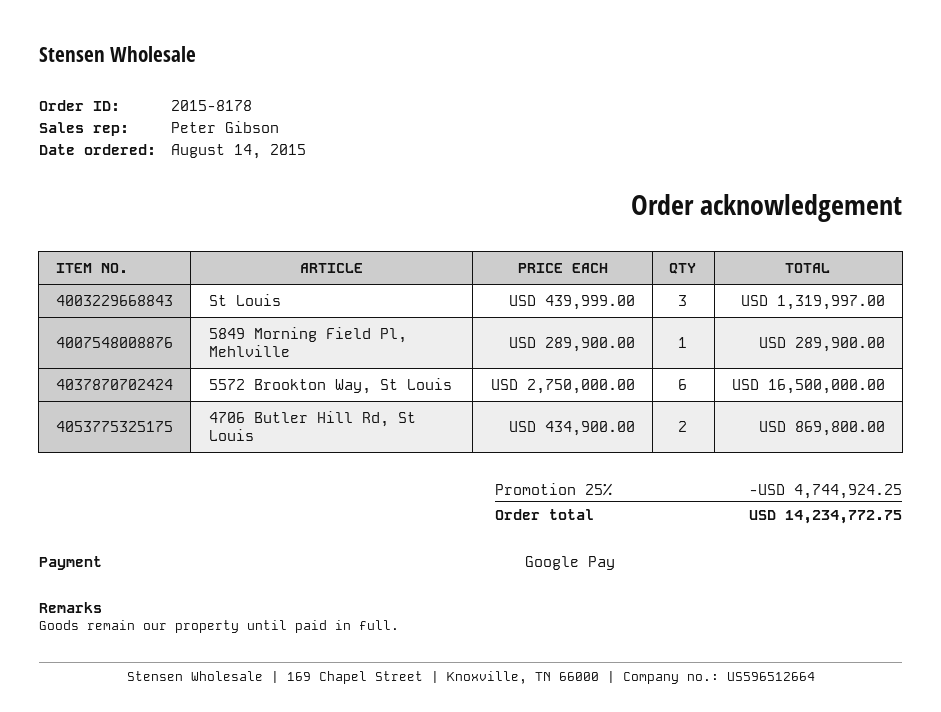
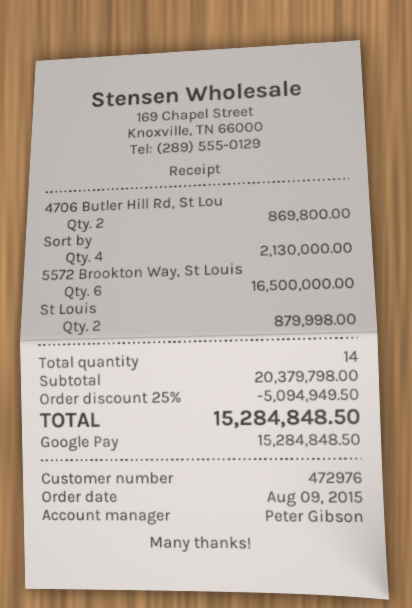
order date: 2015-08-14 -> 2015-08-09
St Louis: 3 for 1319997.00 -> 2 for 879998.00
5849 Morning Field Pl, Mehlville: 1 for 289900.00 -> none
Sort by: none -> 4 for 2130000.00
discount: 25% = 4744924.25 -> 25% = 5094949.50
total: 14234772.75 -> 15284848.50

